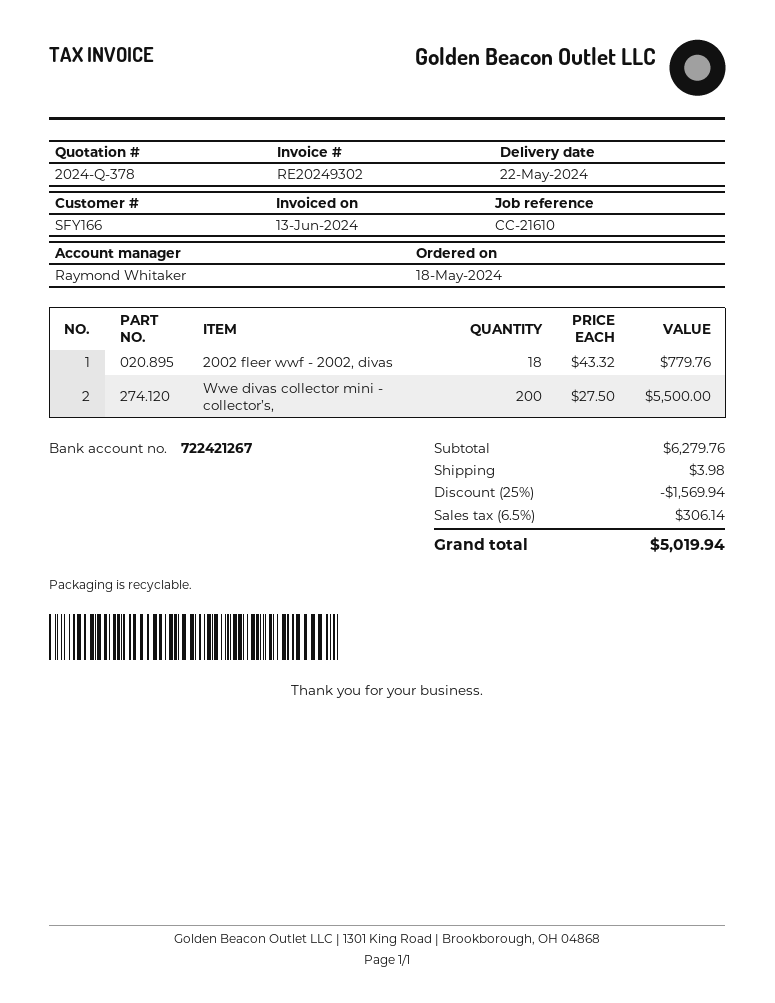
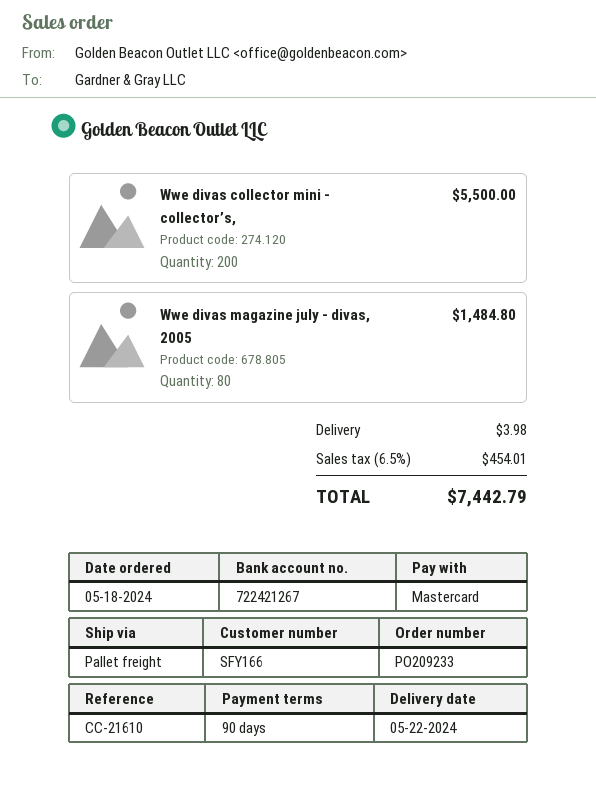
2002 fleer wwf - 2002, divas: 18 for 779.76 -> none
Wwe divas magazine july - divas, 2005: none -> 80 for 1484.80
discount: 25% = 1569.94 -> none
tax: 6.5% = 306.14 -> 6.5% = 454.01
total: 5019.94 -> 7442.79

